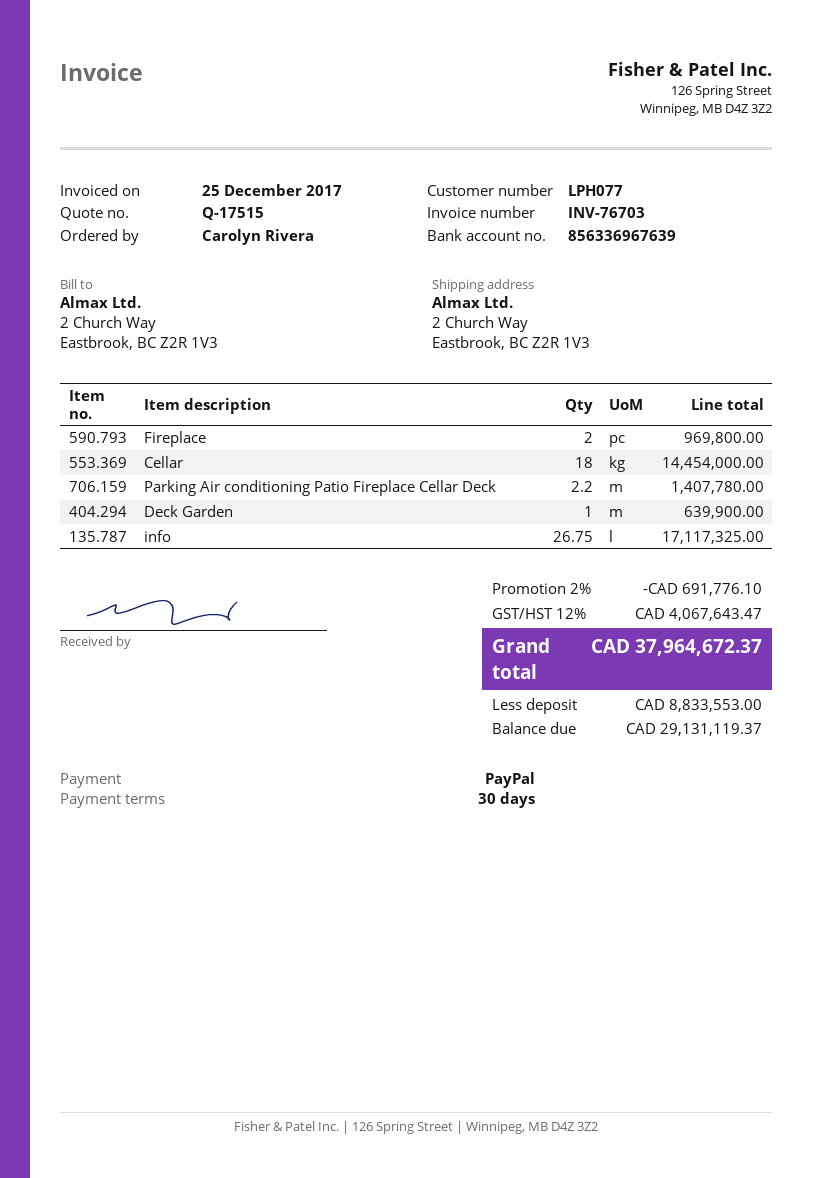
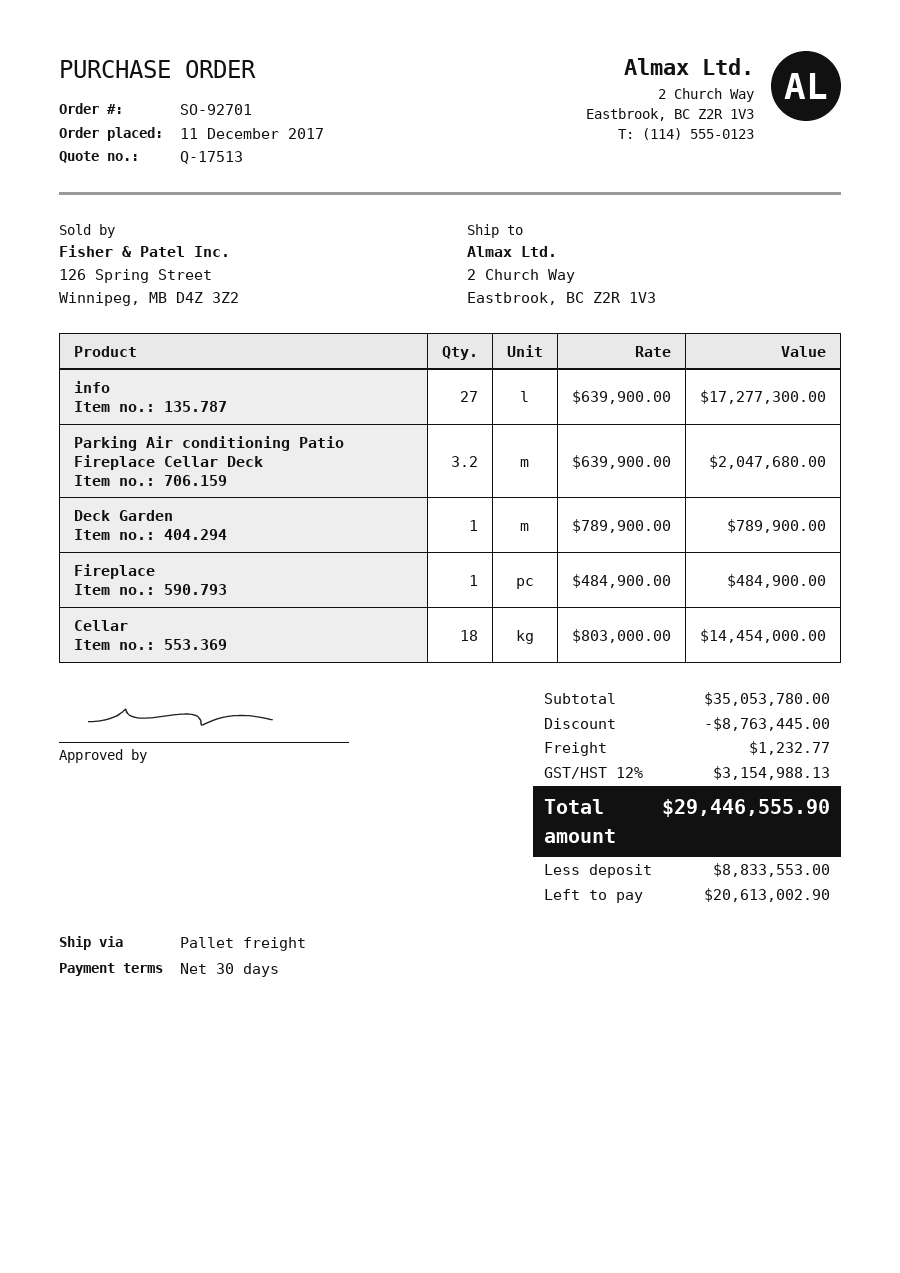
quote number: Q-17515 -> Q-17513
Fireplace: 2 for 969800.00 -> 1 for 484900.00
Parking Air conditioning Patio Fireplace Cellar Deck: 2.2 for 1407780.00 -> 3.2 for 2047680.00
Deck Garden: 1 for 639900.00 -> 1 for 789900.00
info: 26.75 for 17117325.00 -> 27 for 17277300.00
discount: 691776.10 -> 8763445.00
shipping: none -> 1232.77
tax: 12% = 4067643.47 -> 12% = 3154988.13
total: 37964672.37 -> 29446555.90
balance: 29131119.37 -> 20613002.90

